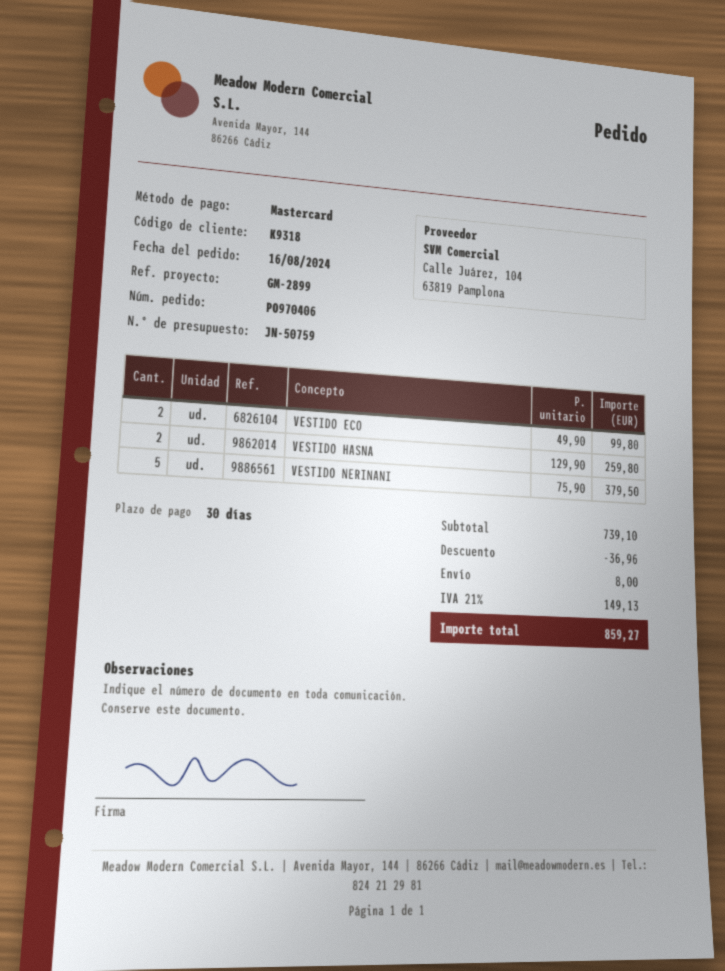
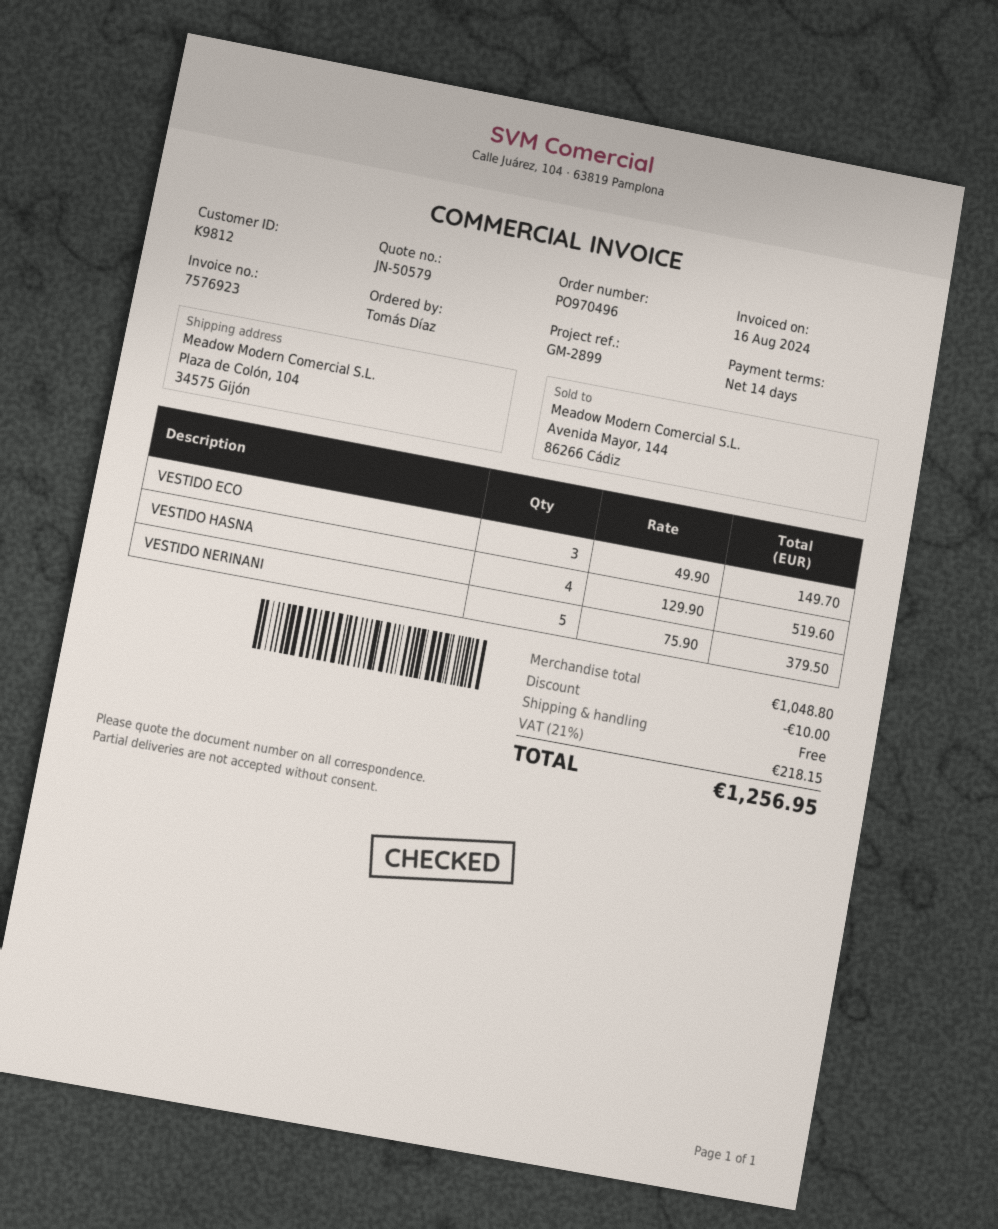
quote number: JN-50759 -> JN-50579
order number: PO970406 -> PO970496
payment terms: 30 days -> 14 days
customer number: K9318 -> K9812
VESTIDO ECO: 2 x 49.90 = 99.80 -> 3 x 49.90 = 149.70
VESTIDO HASNA: 2 x 129.90 = 259.80 -> 4 x 129.90 = 519.60
subtotal: 739.10 -> 1048.80
discount: 36.96 -> 10.00
shipping: 8.00 -> 0.00
tax: 21% = 149.13 -> 21% = 218.15
total: 859.27 -> 1256.95

